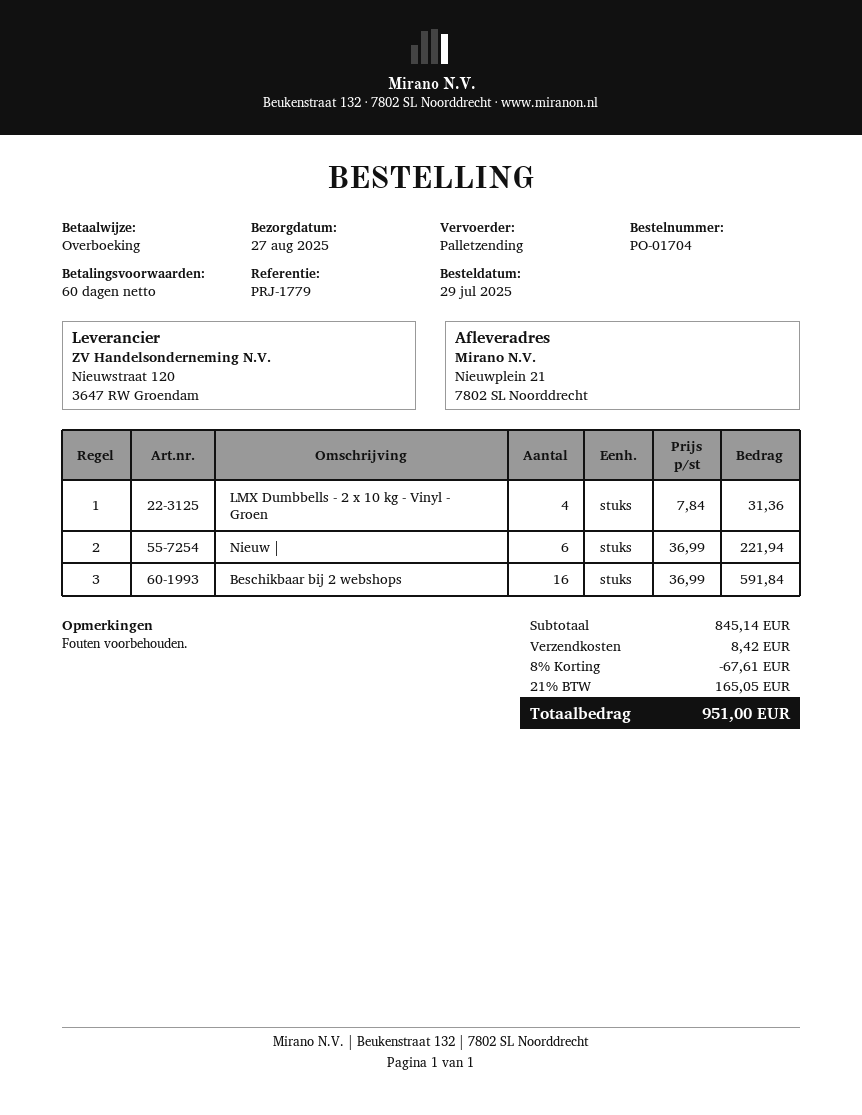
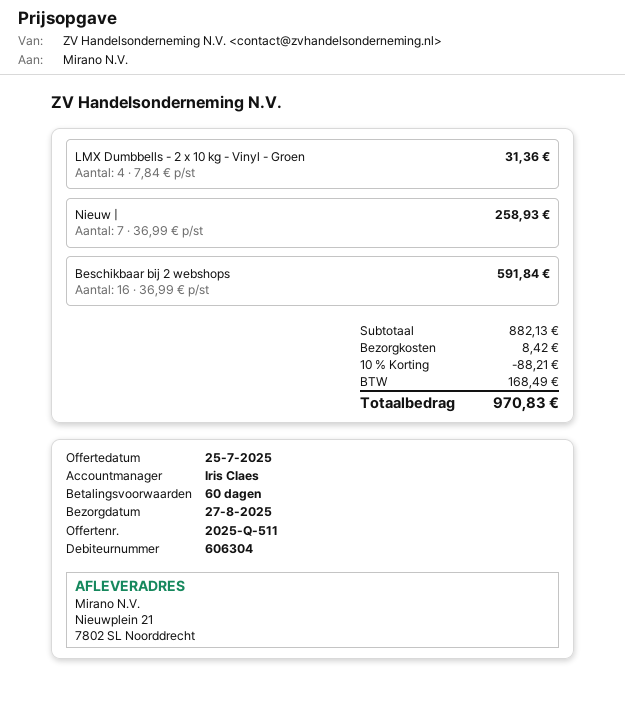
Nieuw |: 6 x 36.99 = 221.94 -> 7 x 36.99 = 258.93
subtotal: 845.14 -> 882.13
discount: 8% = 67.61 -> 10% = 88.21
tax: 165.05 -> 168.49
total: 951.00 -> 970.83

